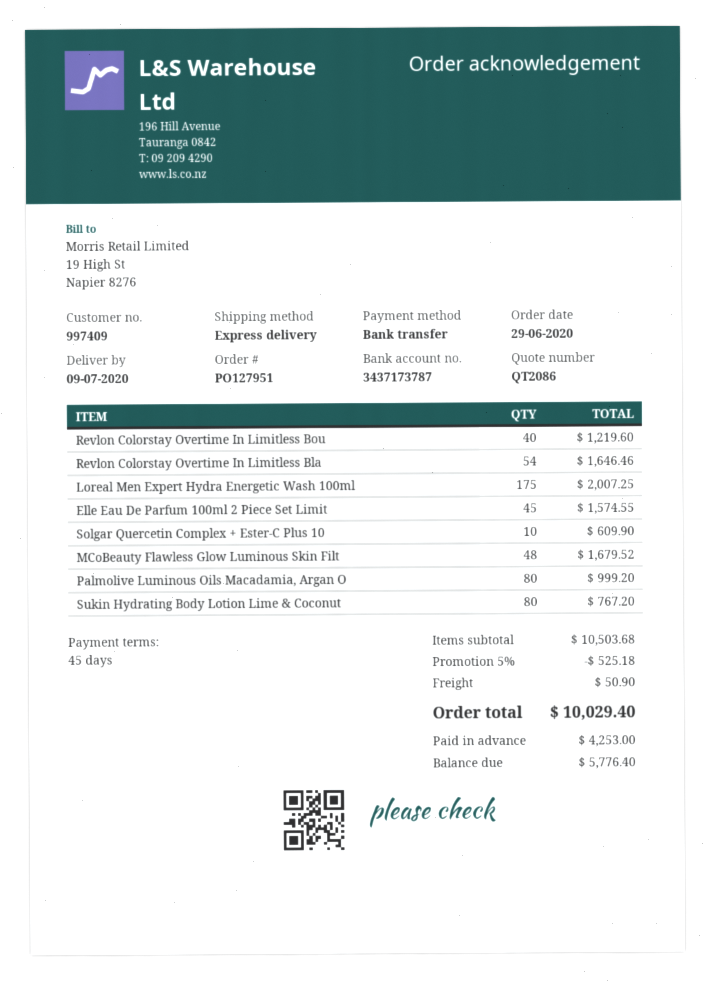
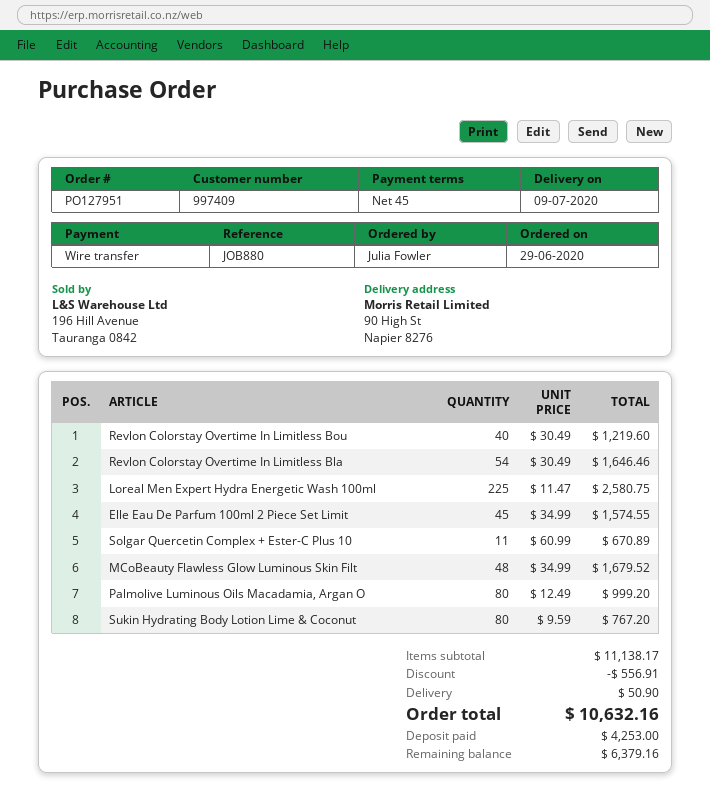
Loreal Men Expert Hydra Energetic Wash 100ml: 175 for 2007.25 -> 225 for 2580.75
Solgar Quercetin Complex + Ester-C Plus 10: 10 for 609.90 -> 11 for 670.89
subtotal: 10503.68 -> 11138.17
discount: 525.18 -> 556.91
total: 10029.40 -> 10632.16
balance: 5776.40 -> 6379.16

